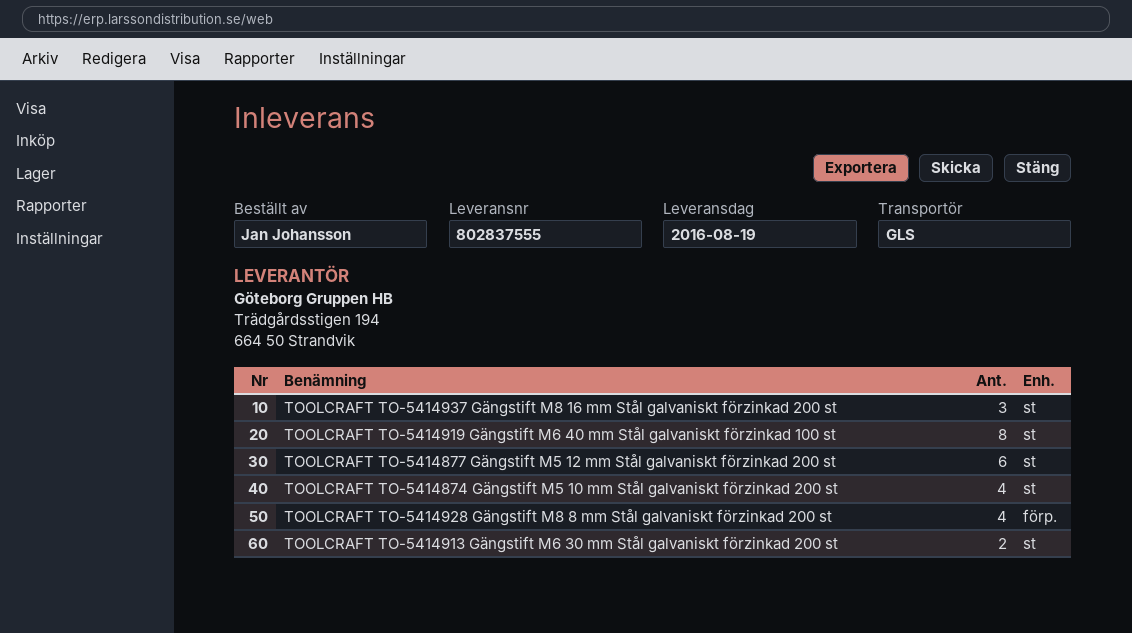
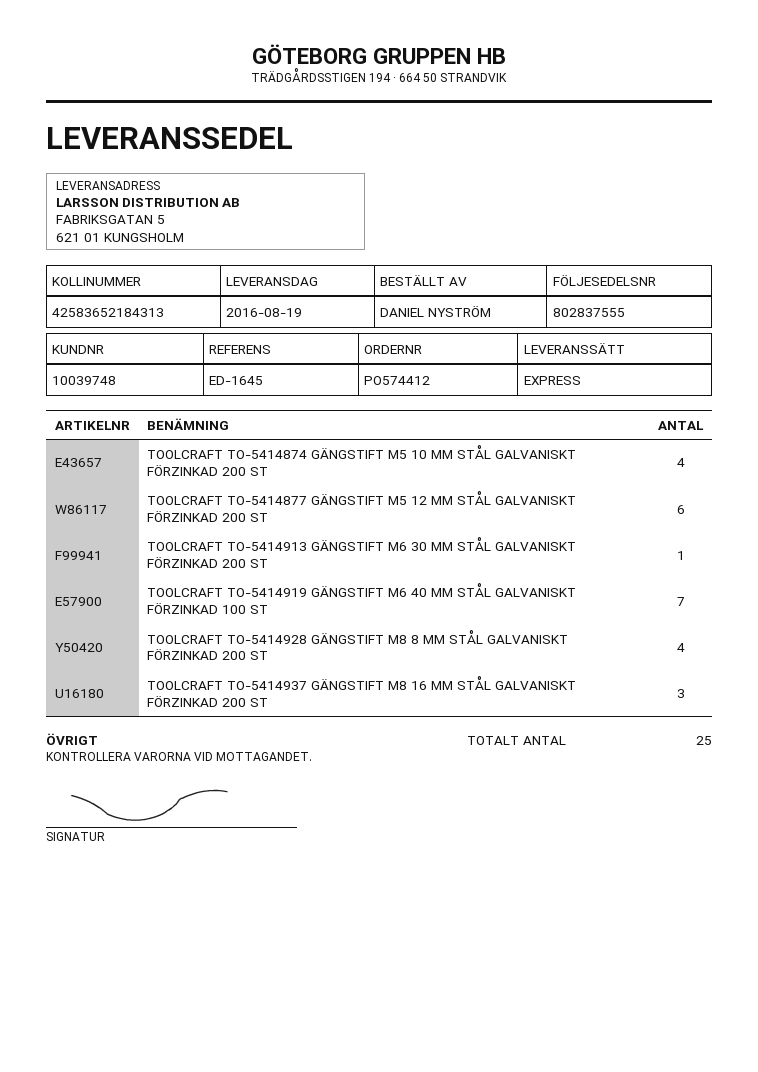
ordered by: Jan Johansson -> DANIEL NYSTRÖM
shipping method: GLS -> express
TOOLCRAFT TO-5414919 Gängstift M6 40 mm Stål galvaniskt förzinkad 100 st: 8 -> 7
TOOLCRAFT TO-5414913 Gängstift M6 30 mm Stål galvaniskt förzinkad 200 st: 2 -> 1

